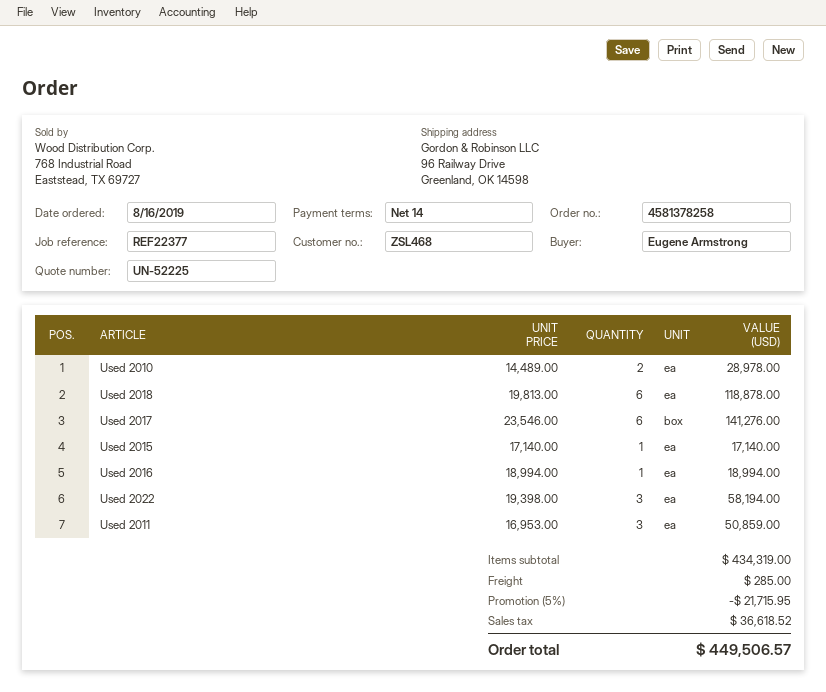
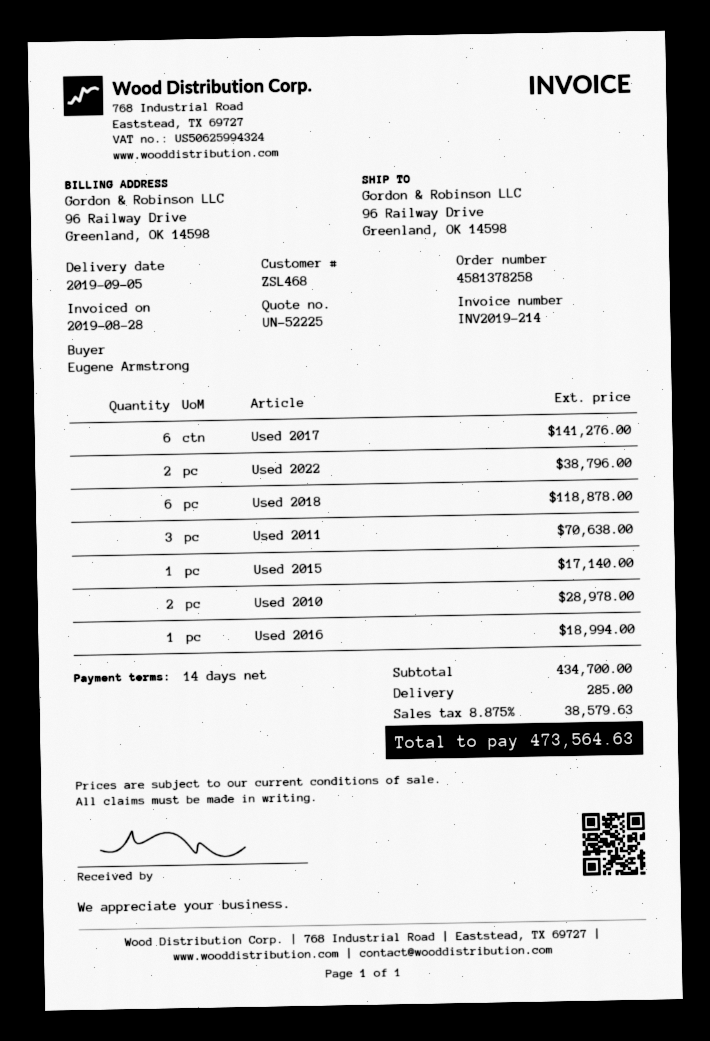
Used 2022: 3 for 58194.00 -> 2 for 38796.00
Used 2011: 3 for 50859.00 -> 3 for 70638.00
subtotal: 434319.00 -> 434700.00
discount: 5% = 21715.95 -> none
tax: 36618.52 -> 38579.63
total: 449506.57 -> 473564.63

